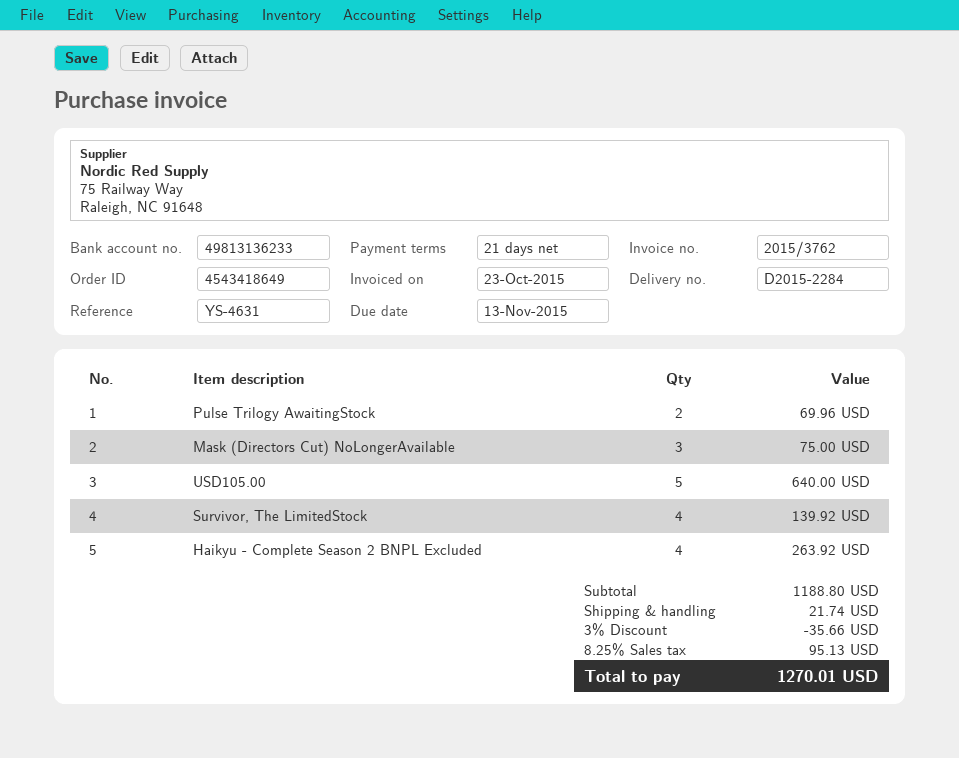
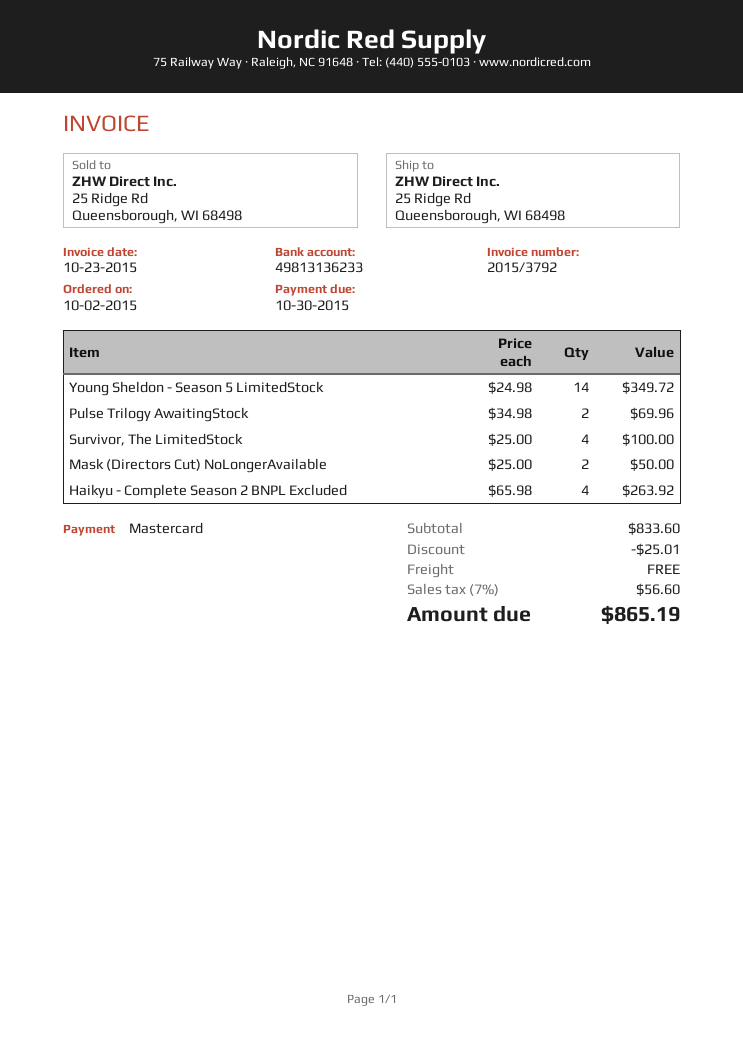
invoice number: 2015/3762 -> 2015/3792
due date: 2015-11-13 -> 2015-10-30
Mask (Directors Cut) NoLongerAvailable: 3 for 75.00 -> 2 for 50.00
USD105.00: 5 for 640.00 -> none
Survivor, The LimitedStock: 4 for 139.92 -> 4 for 100.00
Young Sheldon - Season 5 LimitedStock: none -> 14 for 349.72
subtotal: 1188.80 -> 833.60
discount: 35.66 -> 25.01
shipping: 21.74 -> 0.00
tax: 8.25% = 95.13 -> 7% = 56.60
total: 1270.01 -> 865.19

